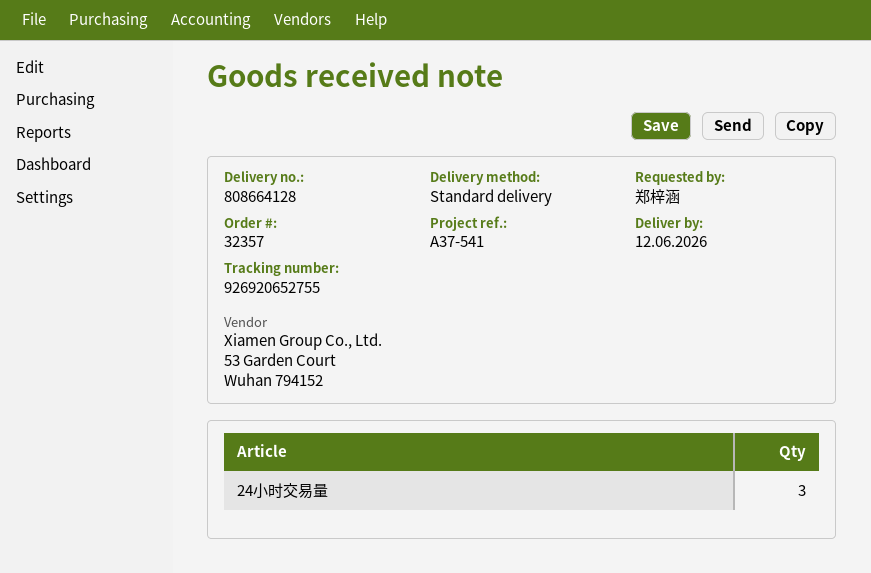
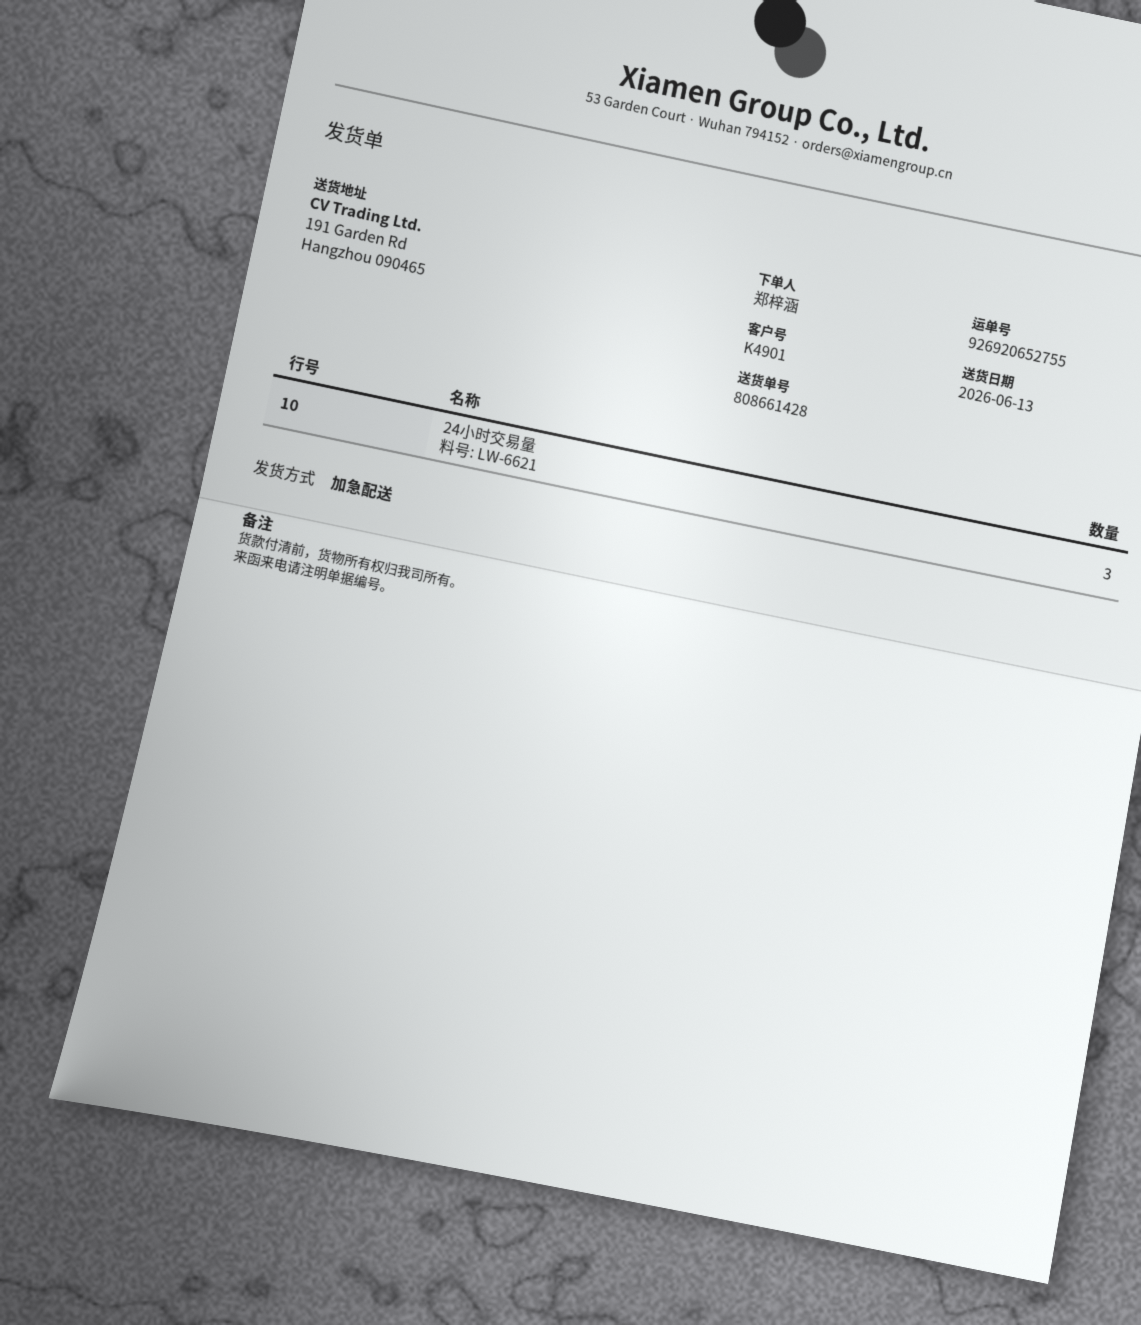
delivery note number: 808664128 -> 808661428
delivery date: 2026-06-12 -> 2026-06-13
shipping method: standard -> express

